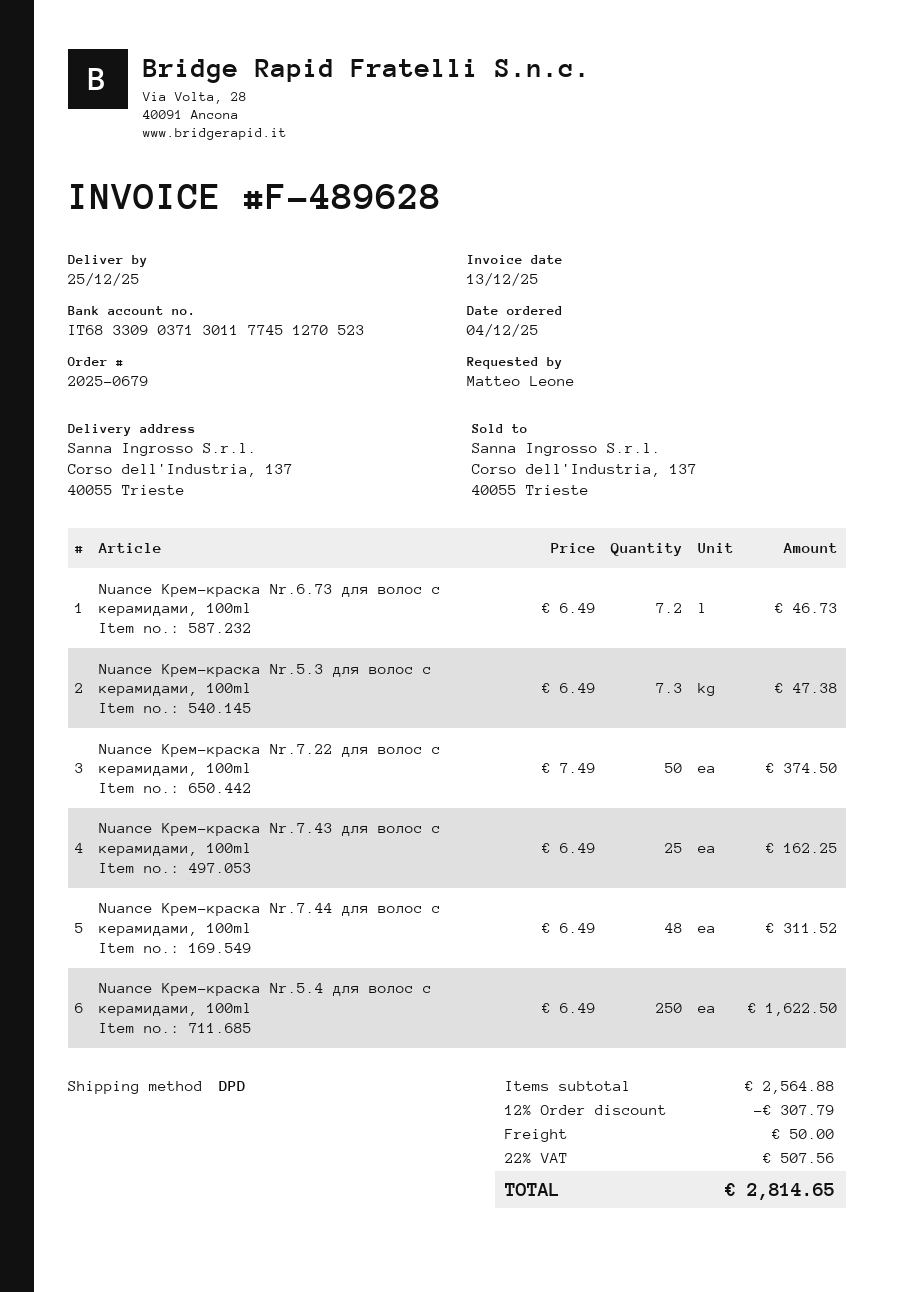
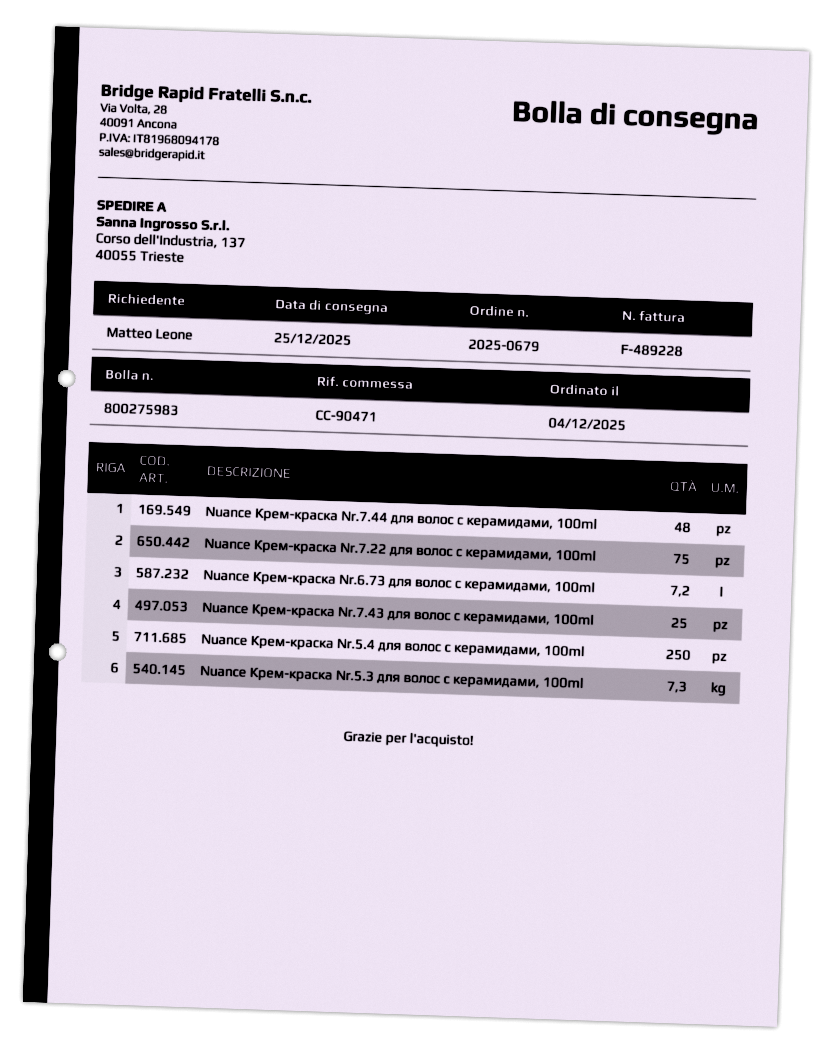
invoice number: F-489628 -> F-489228
Nuance Крем-краска Nr.7.22 для волос с керамидами, 100ml: 50 -> 75

